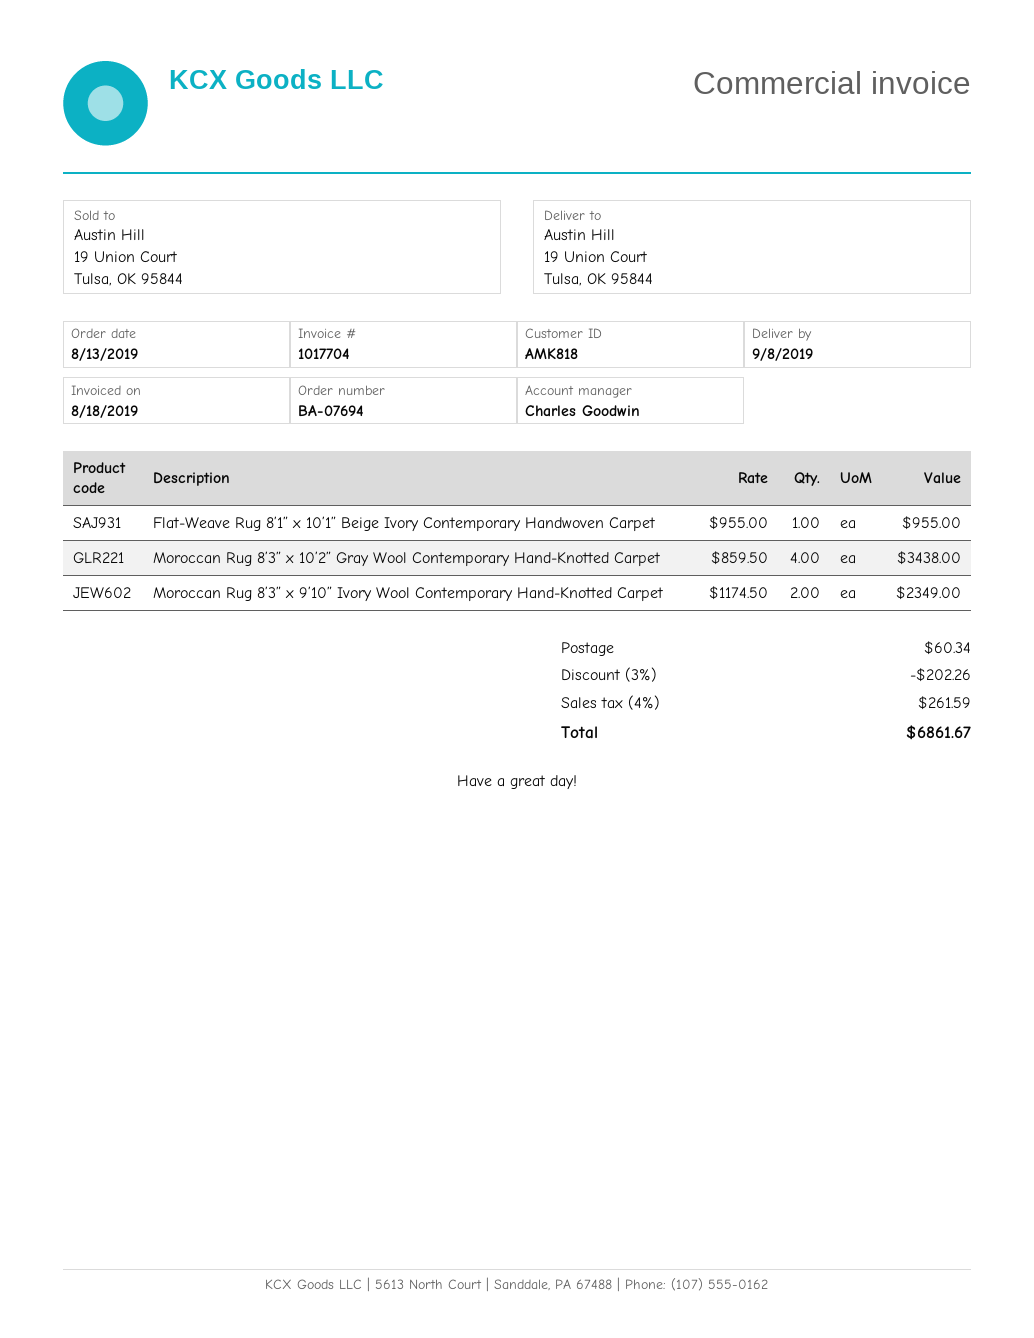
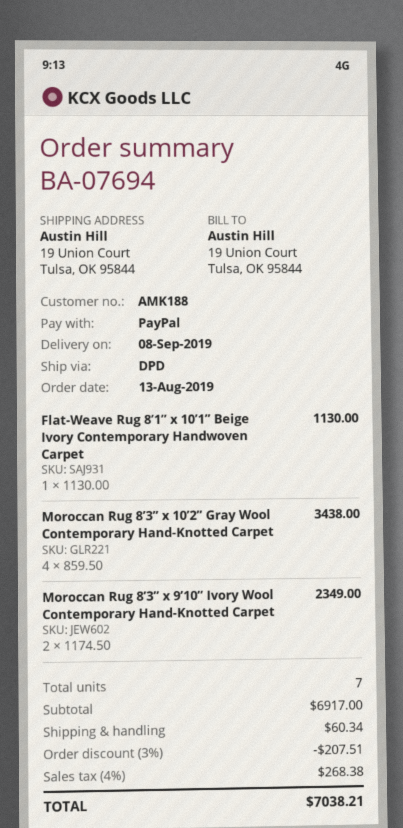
customer number: AMK818 -> AMK188
Flat-Weave Rug 8’1” x 10’1” Beige Ivory Contemporary Handwoven Carpet: 1 x 955.00 = 955.00 -> 1 x 1130.00 = 1130.00
discount: 3% = 202.26 -> 3% = 207.51
tax: 4% = 261.59 -> 4% = 268.38
total: 6861.67 -> 7038.21

